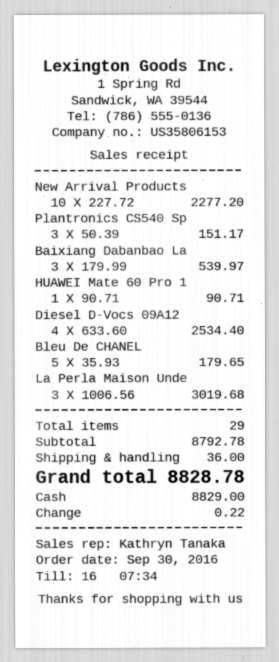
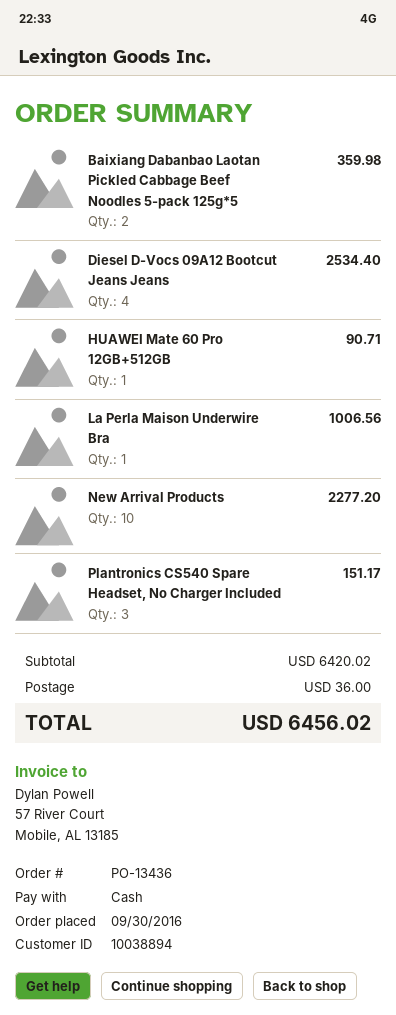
Baixiang Dabanbao La: 3 for 539.97 -> 2 for 359.98
Bleu De CHANEL: 5 for 179.65 -> none
La Perla Maison Unde: 3 for 3019.68 -> 1 for 1006.56
subtotal: 8792.78 -> 6420.02
total: 8828.78 -> 6456.02

